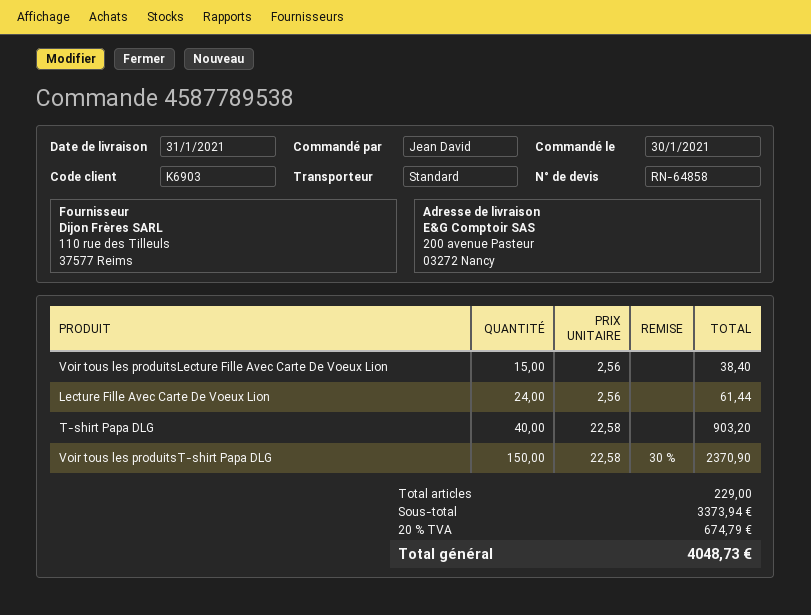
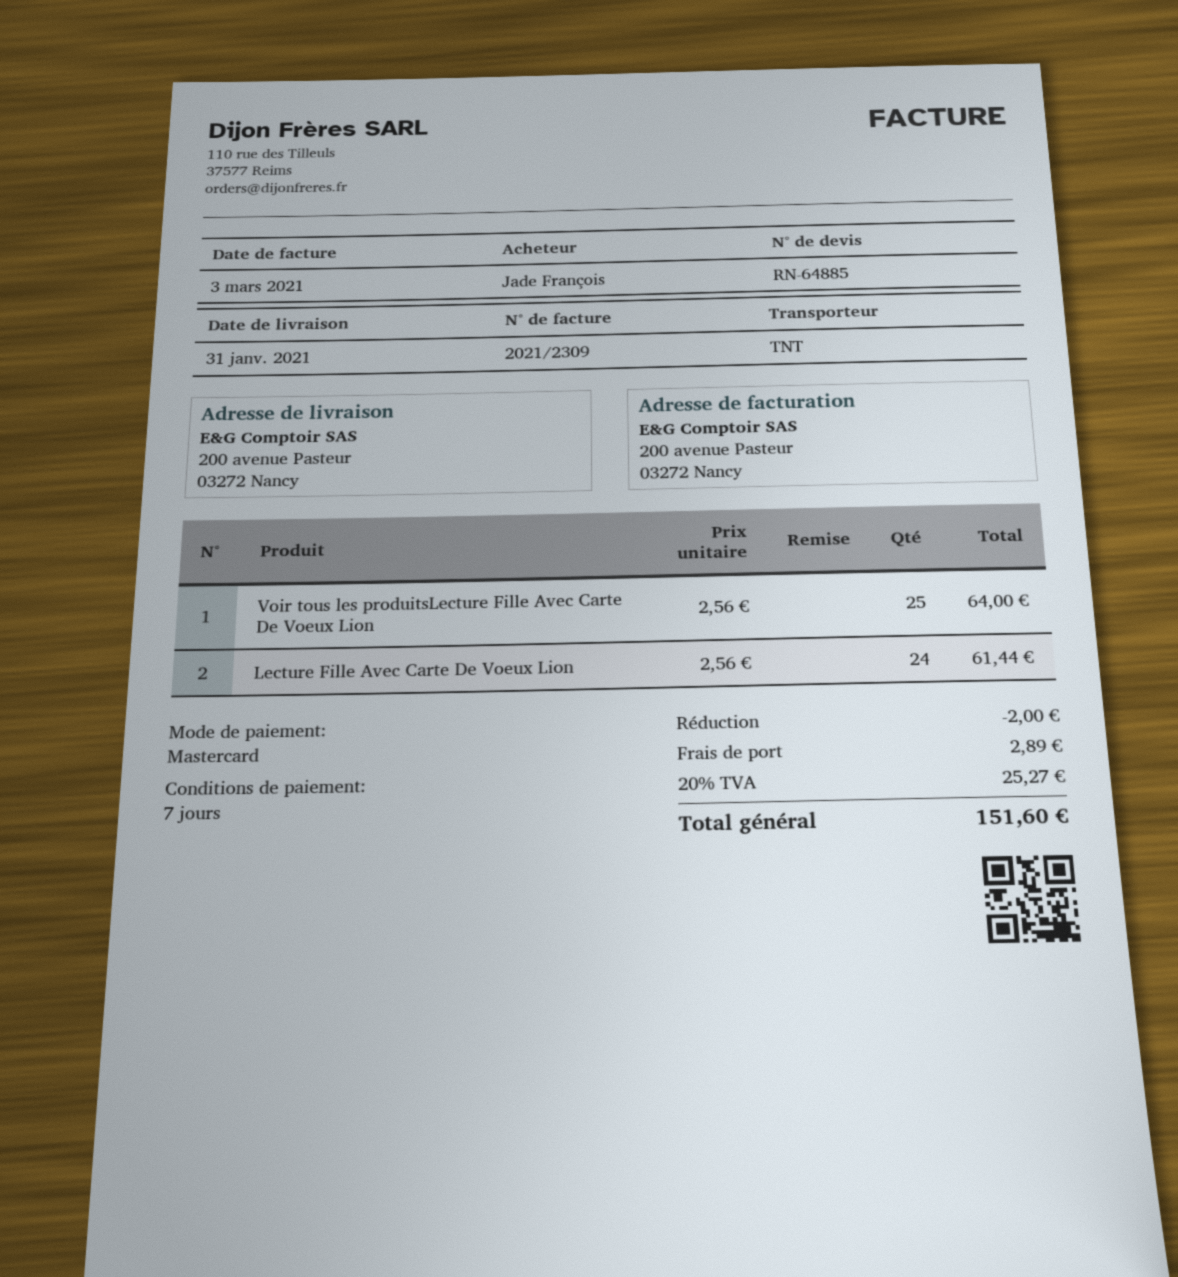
quote number: RN-64858 -> RN-64885
ordered by: Jean David -> Jade François
shipping method: standard -> TNT
Voir tous les produitsLecture Fille Avec Carte De Voeux Lion: 15 x 2.56 = 38.40 -> 25 x 2.56 = 64.00
T-shirt Papa DLG: 40 x 22.58 = 903.20 -> none
Voir tous les produitsT-shirt Papa DLG: 150 x 22.58 - 30% = 2370.90 -> none
discount: none -> 2.00
shipping: none -> 2.89
tax: 20% = 674.79 -> 20% = 25.27
total: 4048.73 -> 151.60

